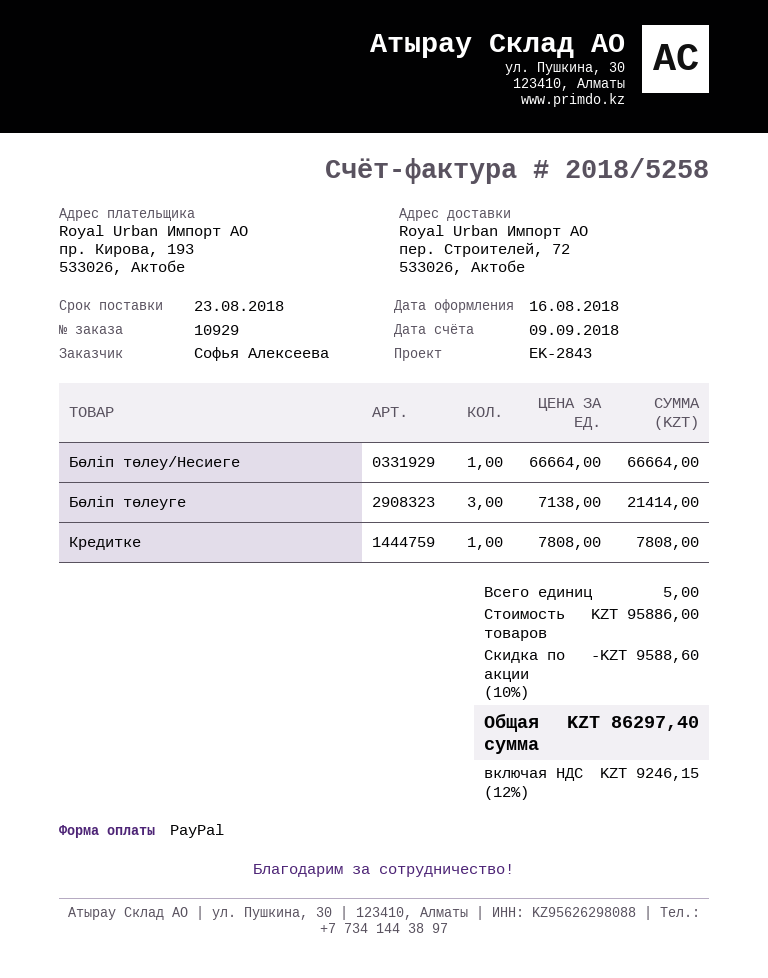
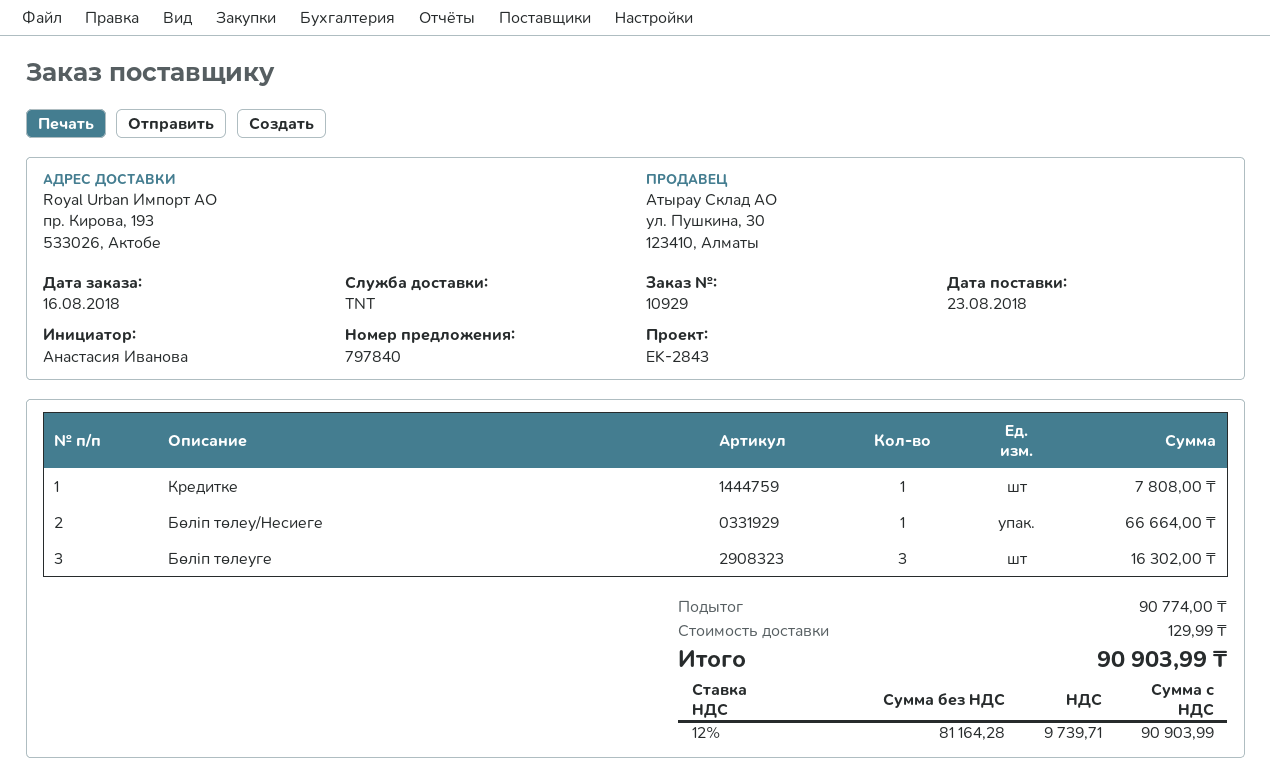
ordered by: Софья Алексеева -> Анастасия Иванова
ship to: пер. Строителей, 72, 533026, Актобе -> пр. Кирова, 193, 533026, Актобе
Бөліп төлеуге: 3 for 21414.00 -> 3 for 16302.00
subtotal: 95886.00 -> 90774.00
discount: 10% = 9588.60 -> none
shipping: none -> 129.99
tax: 12% = 9246.15 -> 12% = 9739.71
total: 86297.40 -> 90903.99

